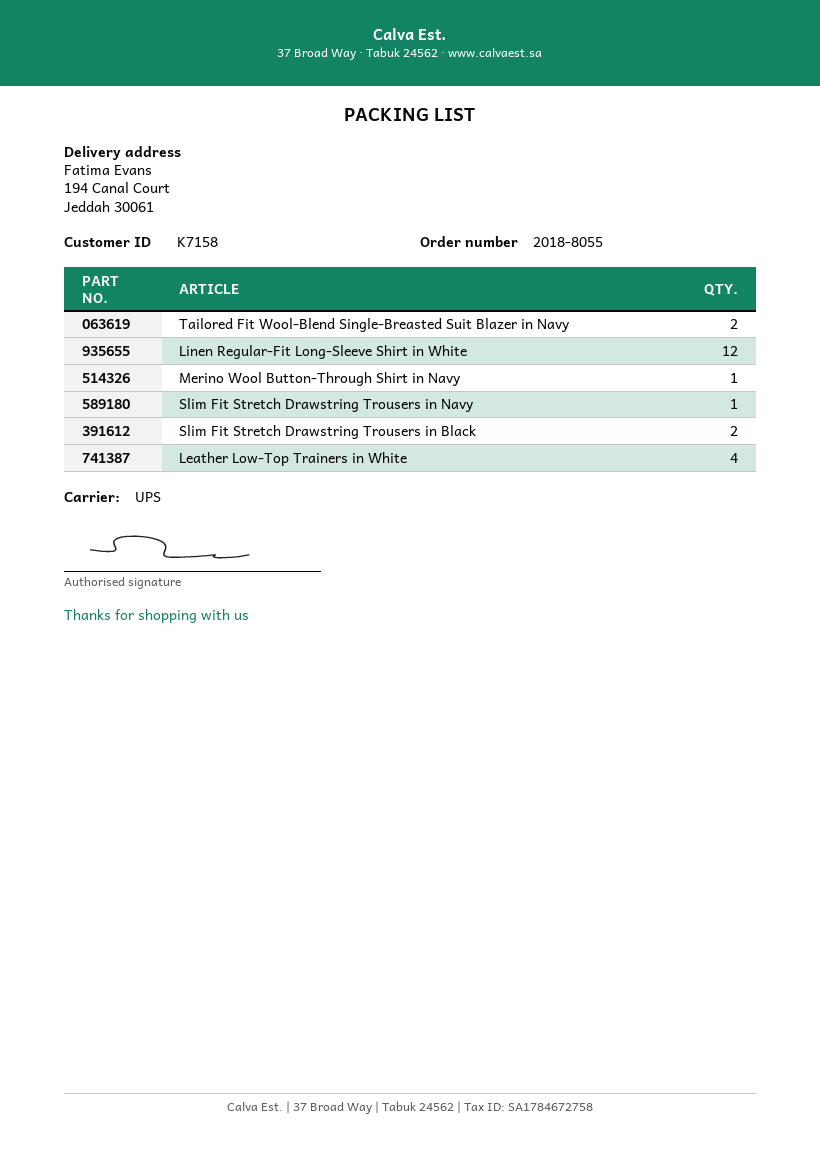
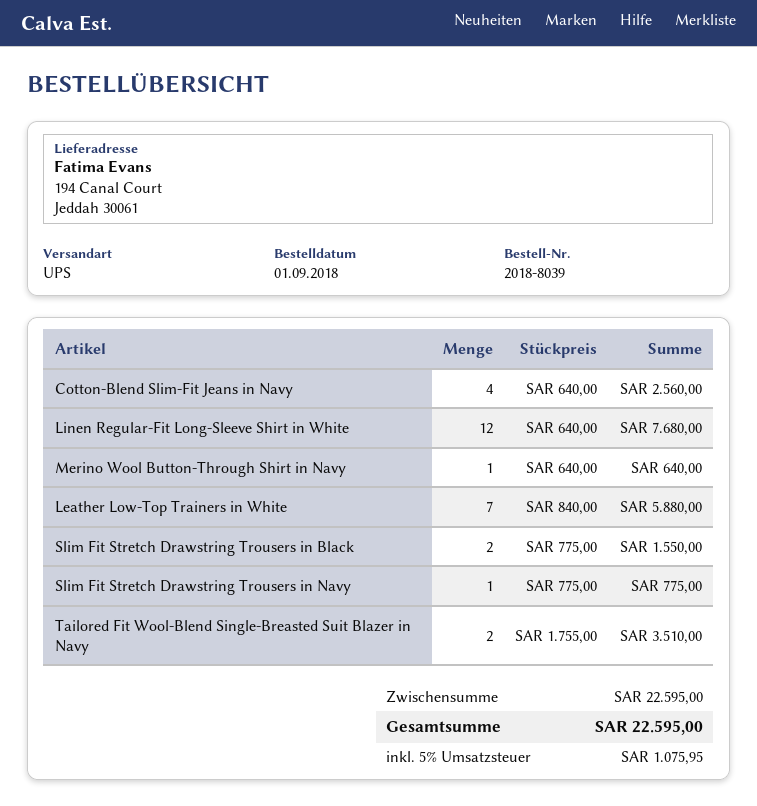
order number: 2018-8055 -> 2018-8039
Leather Low-Top Trainers in White: 4 -> 7
Cotton-Blend Slim-Fit Jeans in Navy: none -> 4

